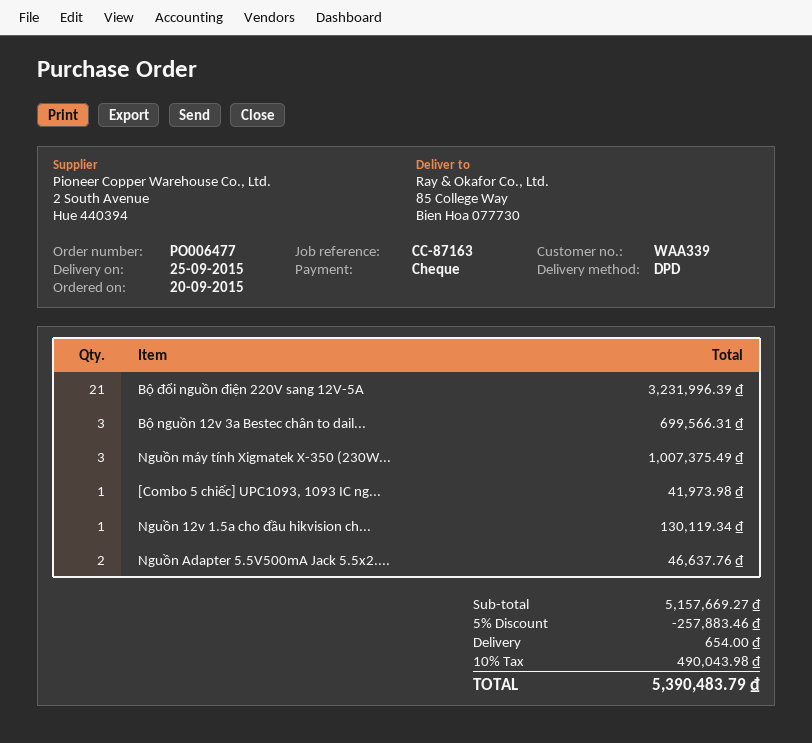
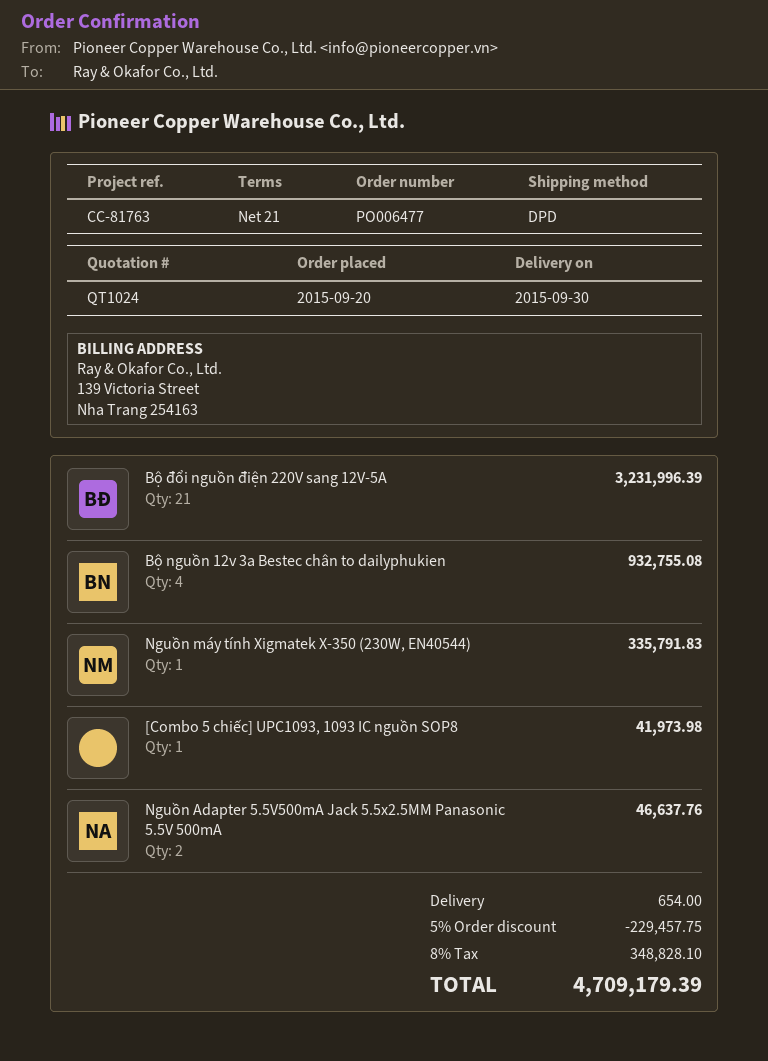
delivery date: 2015-09-25 -> 2015-09-30
reference: CC-87163 -> CC-81763
Bộ nguồn 12v 3a Bestec chân to dail...: 3 for 699566.31 -> 4 for 932755.08
Nguồn máy tính Xigmatek X-350 (230W...: 3 for 1007375.49 -> 1 for 335791.83
Nguồn 12v 1.5a cho đầu hikvision ch...: 1 for 130119.34 -> none
discount: 5% = 257883.46 -> 5% = 229457.75
tax: 10% = 490043.98 -> 8% = 348828.10
total: 5390483.79 -> 4709179.39

